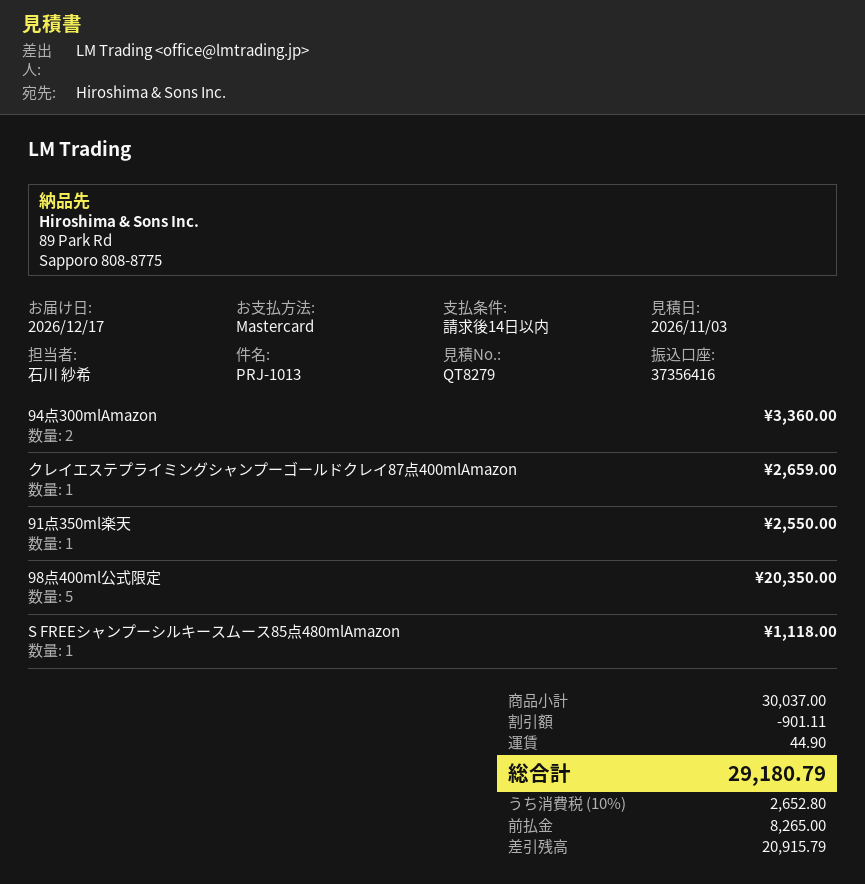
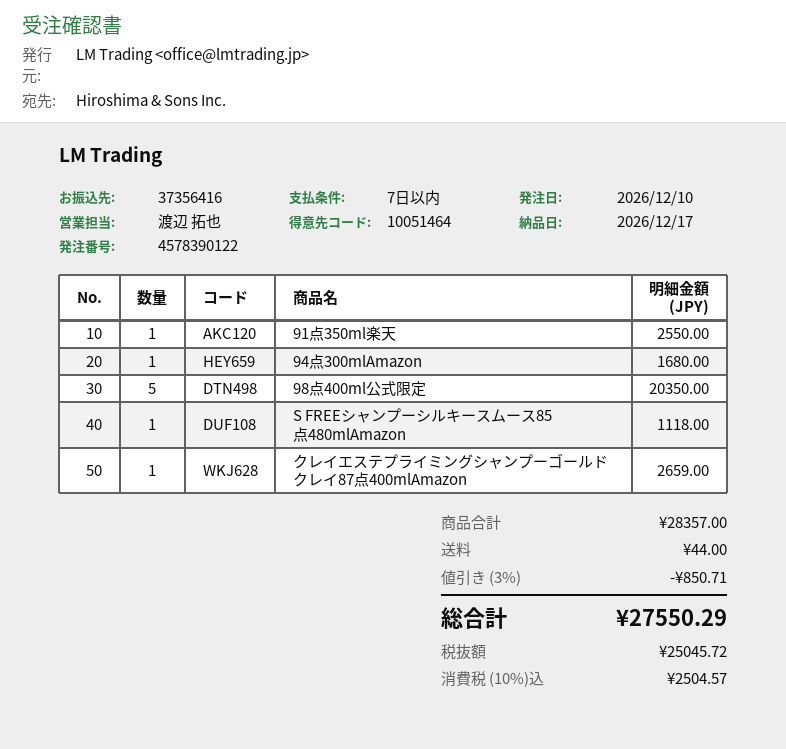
payment terms: 14 days -> 7 days
sales rep: 石川 紗希 -> 渡辺 拓也
94点300mlAmazon: 2 for 3360.00 -> 1 for 1680.00
subtotal: 30037.00 -> 28357.00
discount: 901.11 -> 850.71
shipping: 44.90 -> 44.00
tax: 10% = 2652.80 -> 10% = 2504.57
total: 29180.79 -> 27550.29

